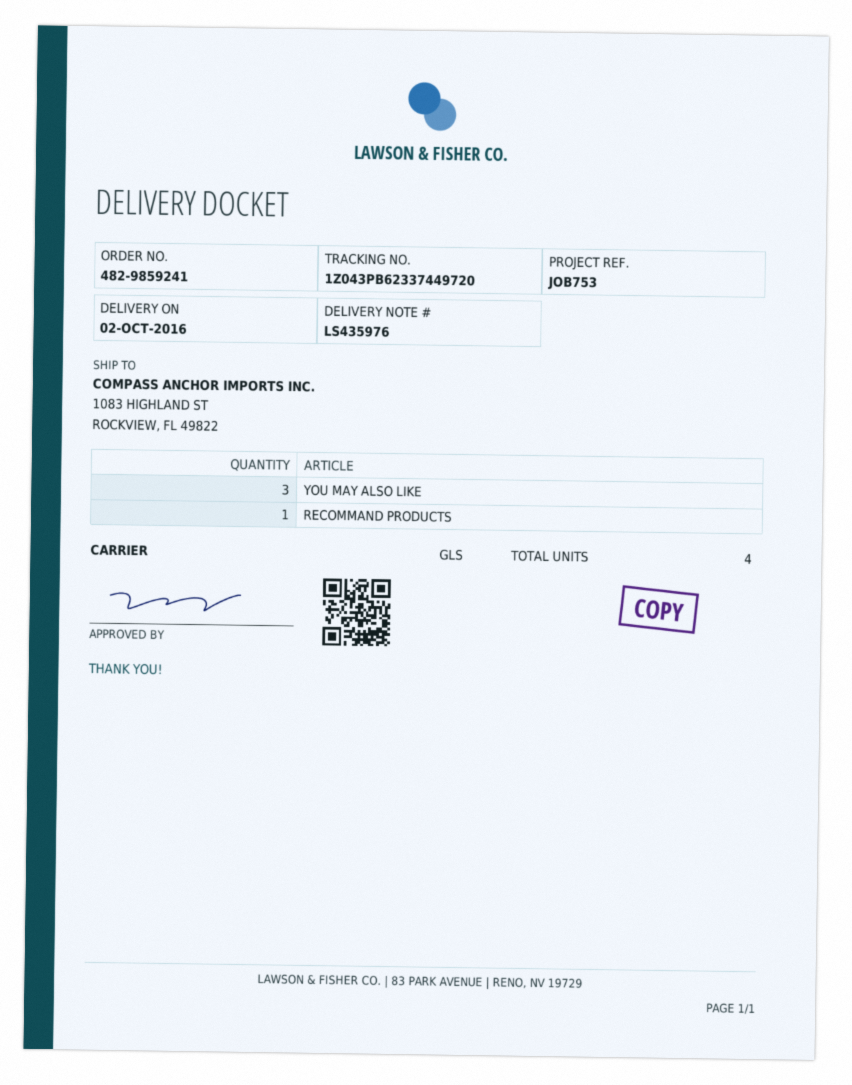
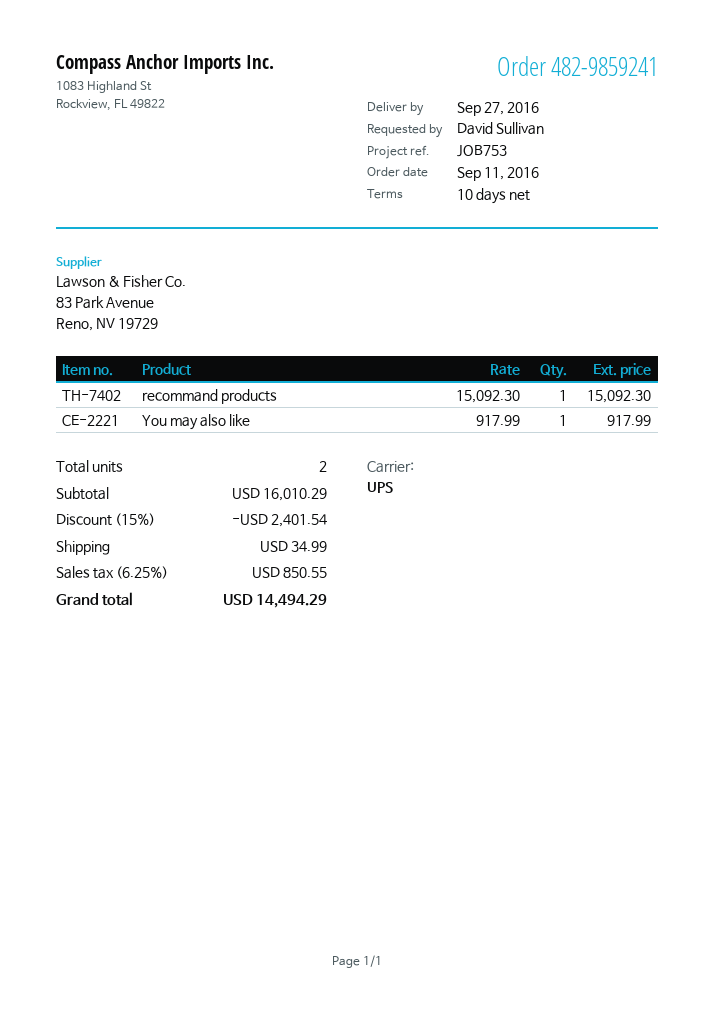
delivery date: 2016-10-02 -> 2016-09-27
shipping method: GLS -> UPS
YOU MAY ALSO LIKE: 3 -> 1
total quantity: 4 -> 2

